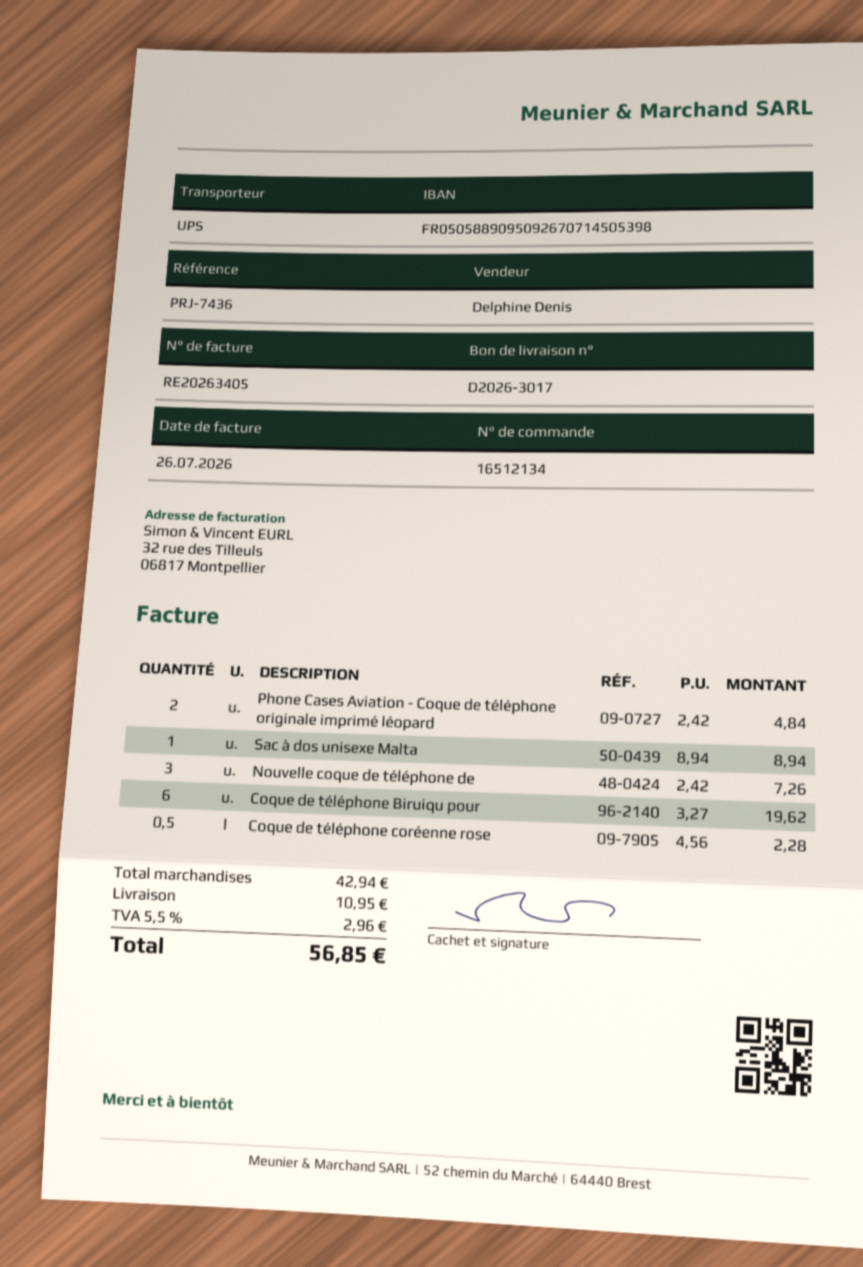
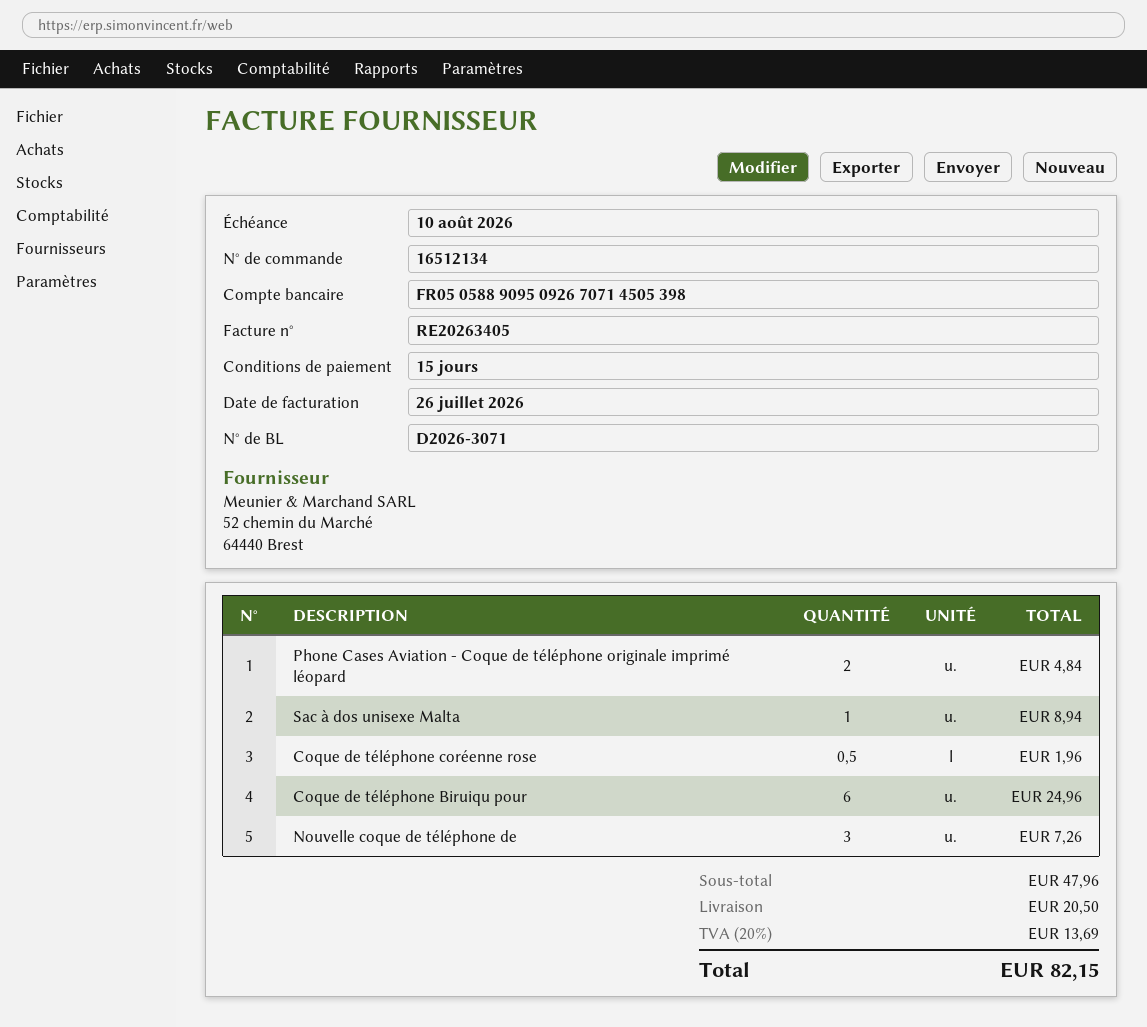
delivery note number: D2026-3017 -> D2026-3071
Coque de téléphone Biruiqu pour: 6 for 19.62 -> 6 for 24.96
Coque de téléphone coréenne rose: 0.5 for 2.28 -> 0.5 for 1.96
subtotal: 42.94 -> 47.96
shipping: 10.95 -> 20.50
tax: 5.5% = 2.96 -> 20% = 13.69
total: 56.85 -> 82.15

